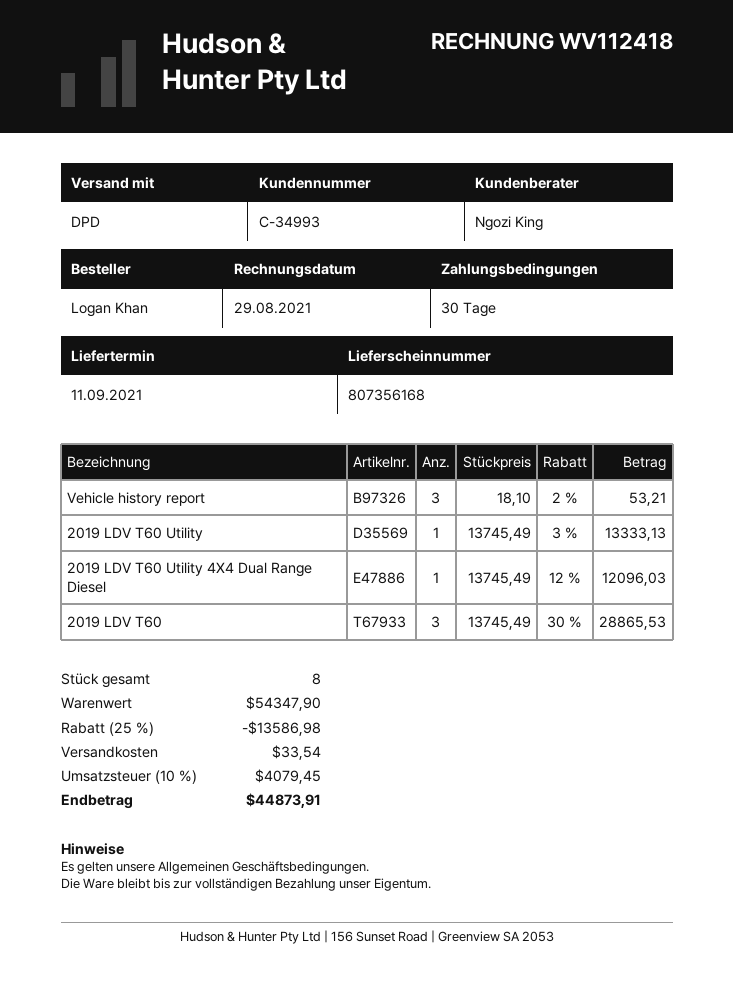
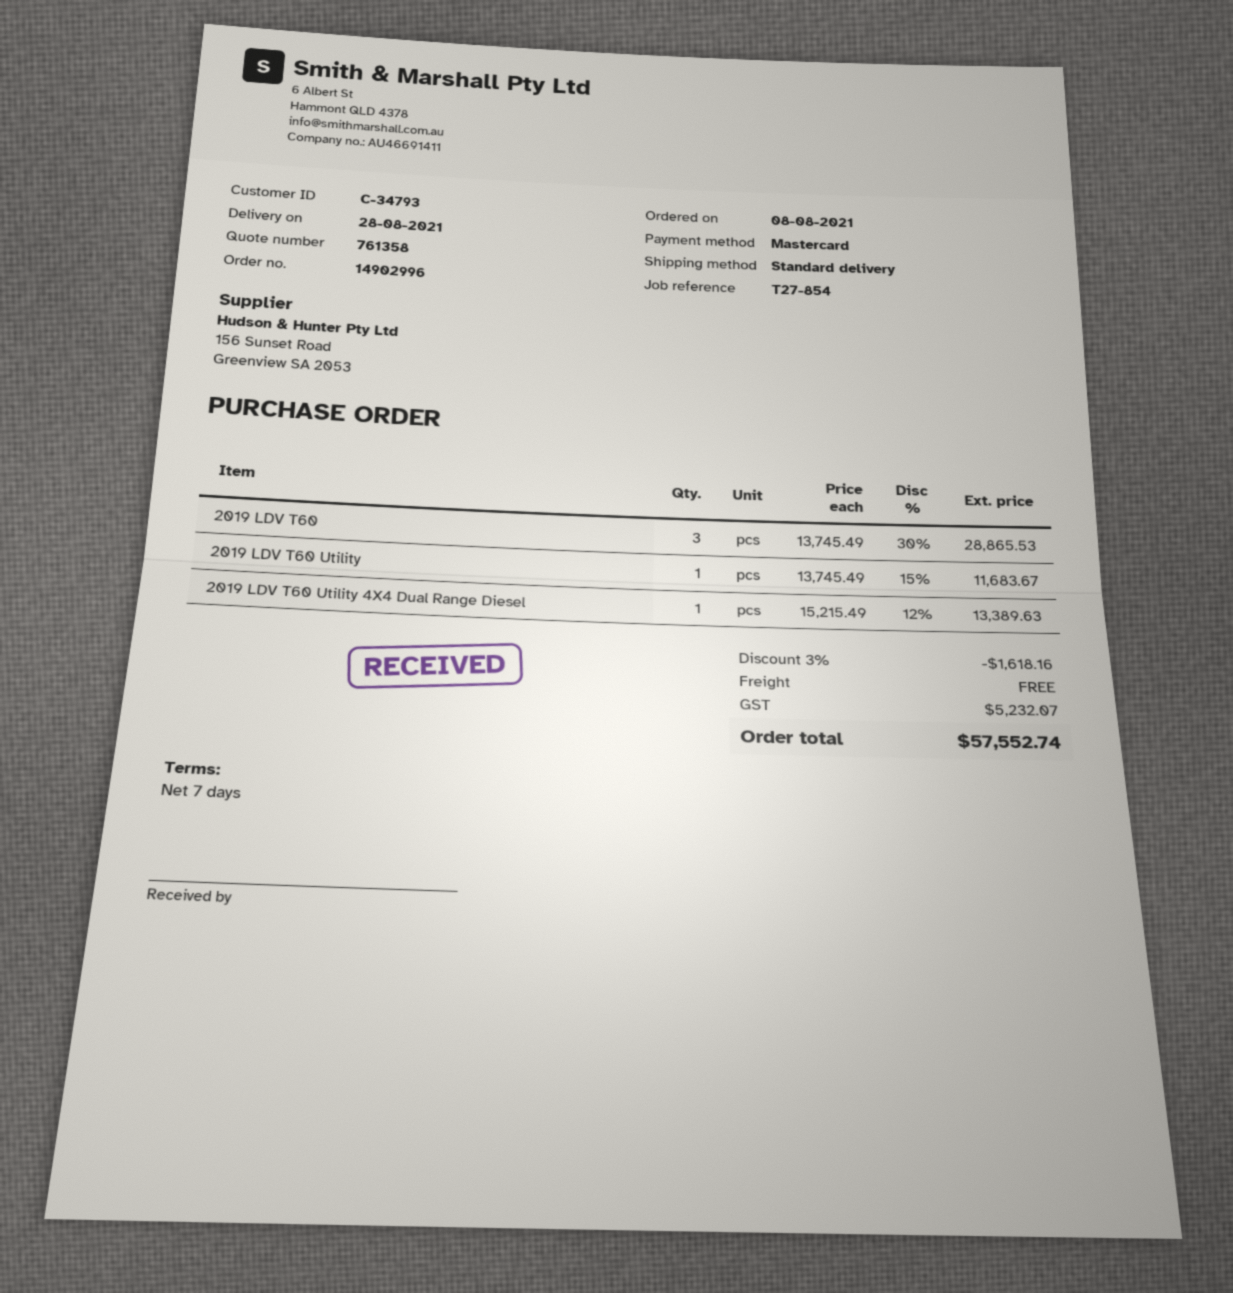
delivery date: 2021-09-11 -> 2021-08-28
payment terms: 30 days -> 7 days
customer number: C-34993 -> C-34793
shipping method: DPD -> standard
Vehicle history report: 3 x 18.10 - 2% = 53.21 -> none
2019 LDV T60 Utility: 1 x 13745.49 - 3% = 13333.13 -> 1 x 13745.49 - 15% = 11683.67
2019 LDV T60 Utility 4X4 Dual Range Diesel: 1 x 13745.49 - 12% = 12096.03 -> 1 x 15215.49 - 12% = 13389.63
discount: 25% = 13586.98 -> 3% = 1618.16
shipping: 33.54 -> 0.00
tax: 4079.45 -> 5232.07
total: 44873.91 -> 57552.74

